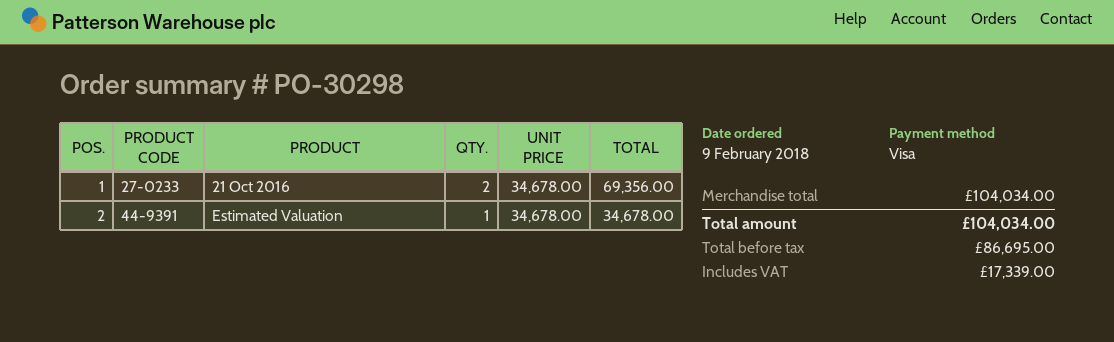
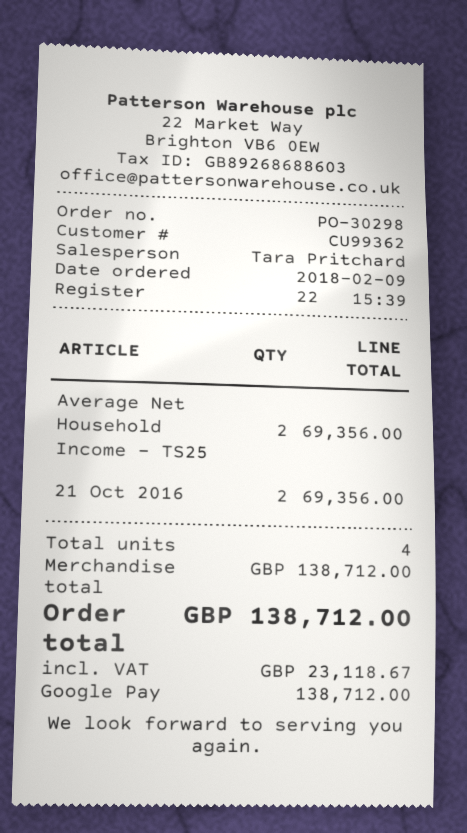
payment method: Visa -> Google Pay
Estimated Valuation: 1 for 34678.00 -> none
Average Net Household Income - TS25: none -> 2 for 69356.00
subtotal: 104034.00 -> 138712.00
tax: 17339.00 -> 23118.67
total: 104034.00 -> 138712.00

